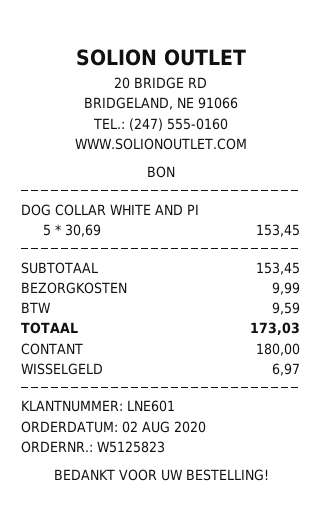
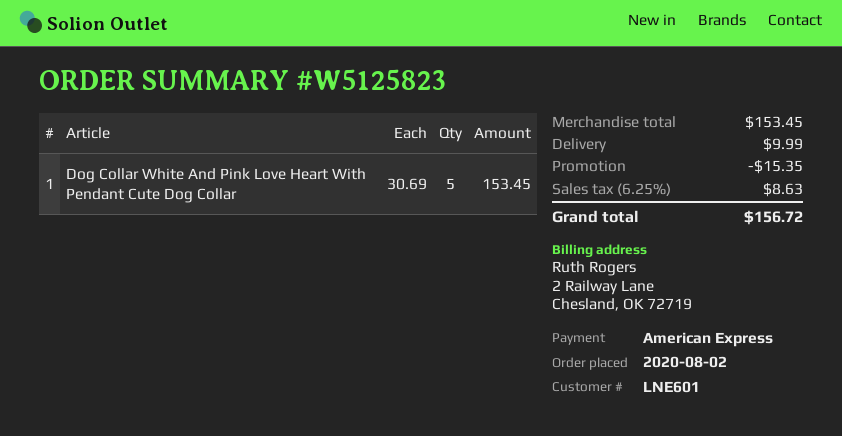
payment method: cash -> American Express
discount: none -> 15.35
tax: 9.59 -> 8.63
total: 173.03 -> 156.72

